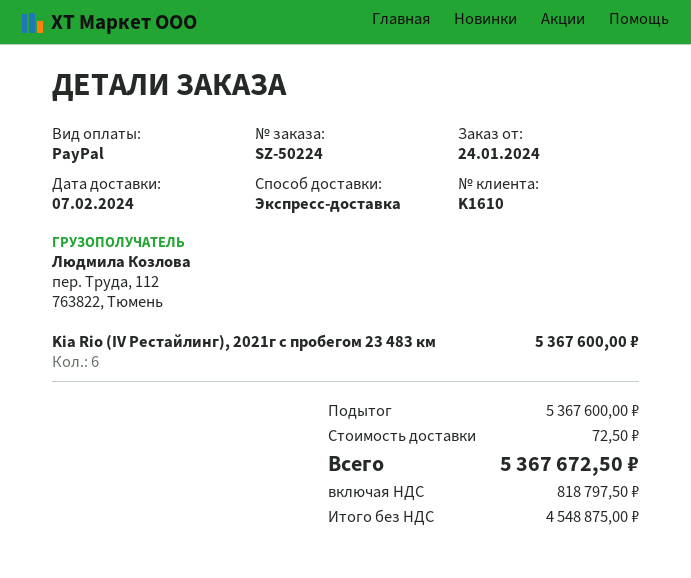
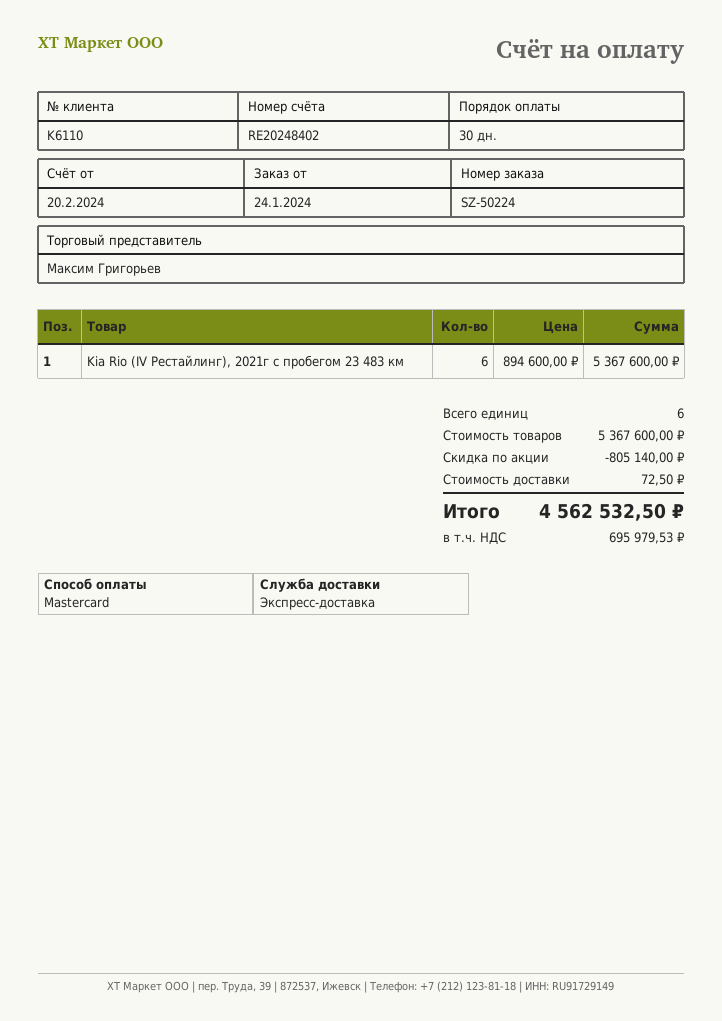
customer number: K1610 -> K6110
payment method: PayPal -> Mastercard
discount: none -> 805140.00
tax: 818797.50 -> 695979.53
total: 5367672.50 -> 4562532.50

